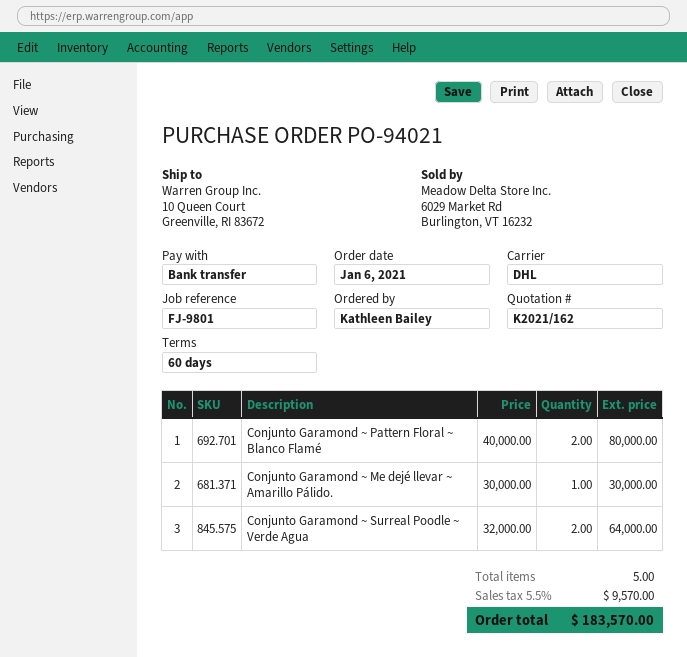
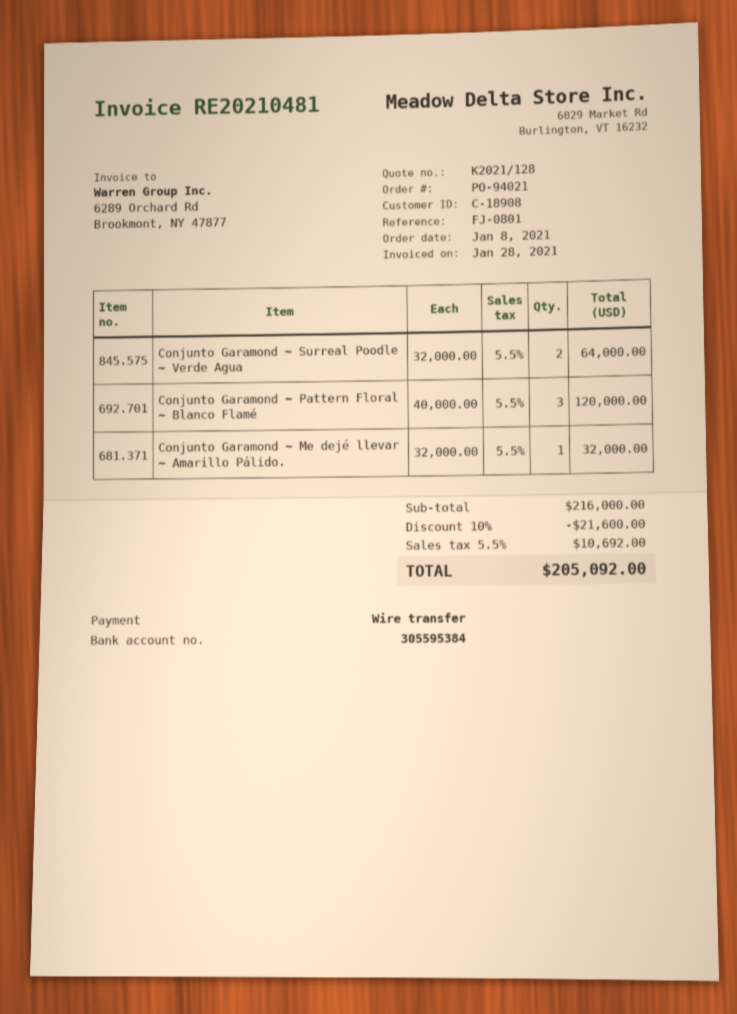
quote number: K2021/162 -> K2021/128
order date: 2021-01-06 -> 2021-01-08
reference: FJ-9801 -> FJ-0801
Conjunto Garamond ~ Pattern Floral ~ Blanco Flamé: 2 x 40000.00 = 80000.00 -> 3 x 40000.00 = 120000.00
Conjunto Garamond ~ Me dejé llevar ~ Amarillo Pálido.: 1 x 30000.00 = 30000.00 -> 1 x 32000.00 = 32000.00
discount: none -> 10% = 21600.00
tax: 5.5% = 9570.00 -> 5.5% = 10692.00
total: 183570.00 -> 205092.00

